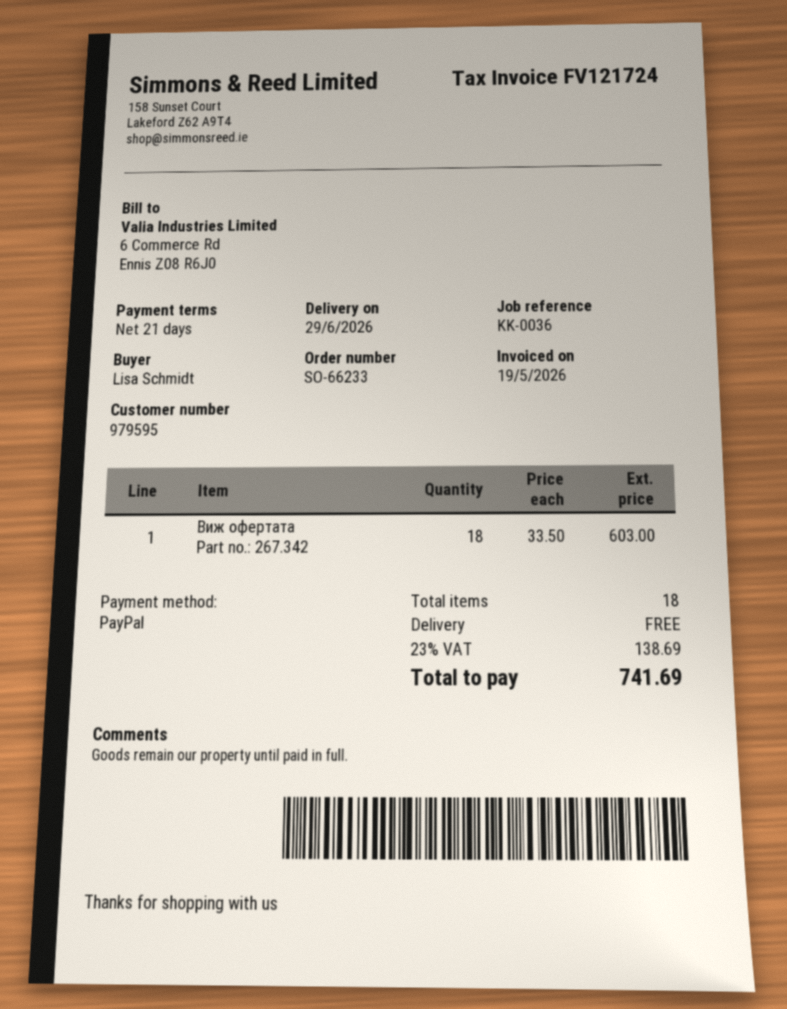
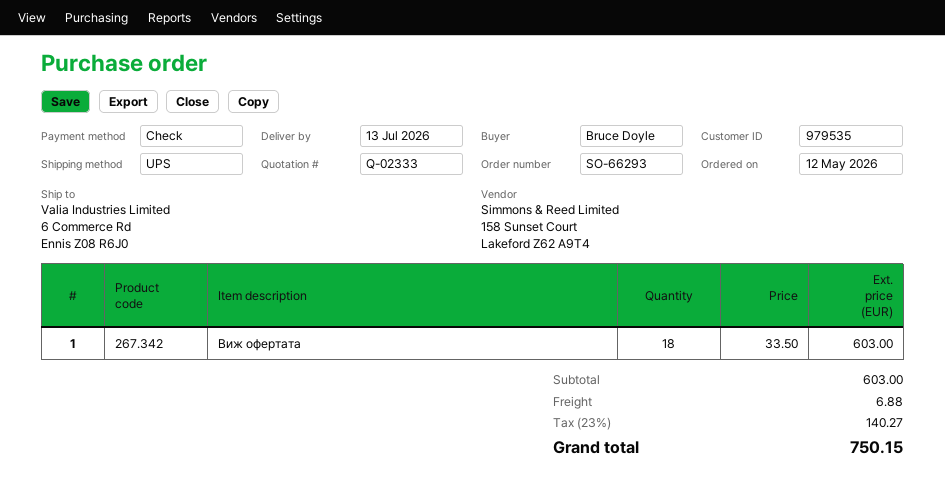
order number: SO-66233 -> SO-66293
delivery date: 2026-06-29 -> 2026-07-13
customer number: 979595 -> 979535
ordered by: Lisa Schmidt -> Bruce Doyle
payment method: PayPal -> cheque
shipping: 0.00 -> 6.88
tax: 23% = 138.69 -> 23% = 140.27
total: 741.69 -> 750.15

